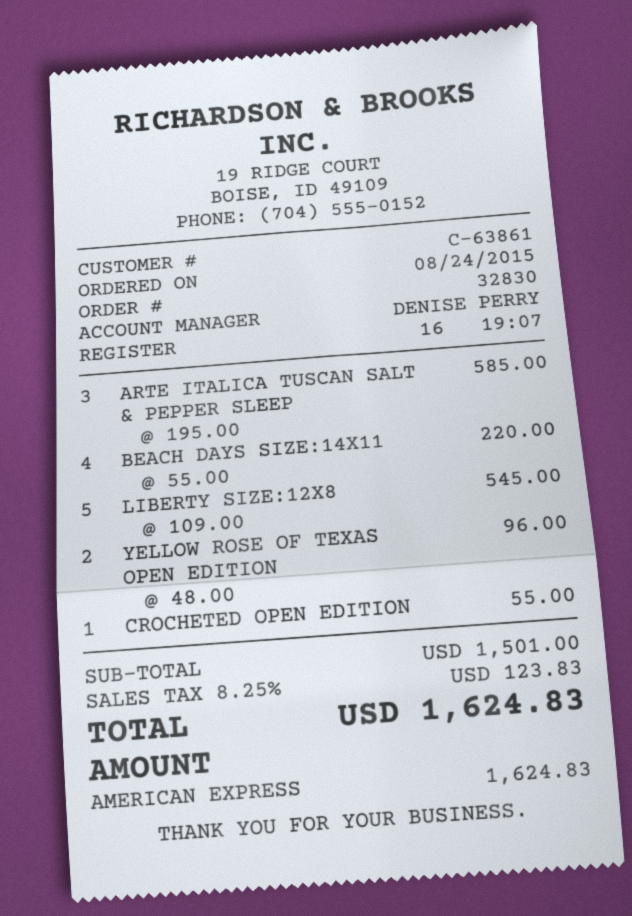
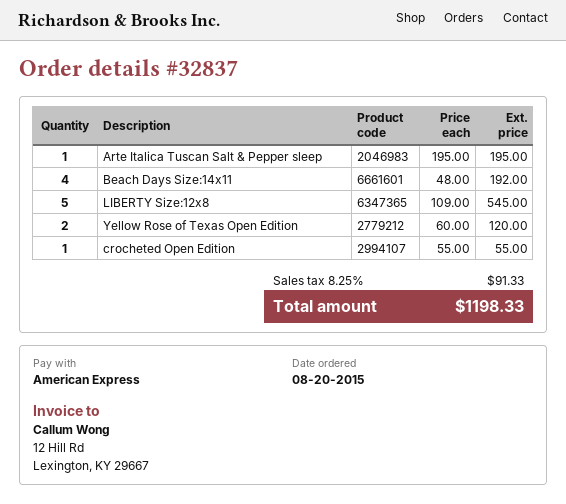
order number: 32830 -> 32837
order date: 2015-08-24 -> 2015-08-20
ARTE ITALICA TUSCAN SALT & PEPPER SLEEP: 3 x 195.00 = 585.00 -> 1 x 195.00 = 195.00
BEACH DAYS SIZE:14X11: 4 x 55.00 = 220.00 -> 4 x 48.00 = 192.00
YELLOW ROSE OF TEXAS OPEN EDITION: 2 x 48.00 = 96.00 -> 2 x 60.00 = 120.00
tax: 8.25% = 123.83 -> 8.25% = 91.33
total: 1624.83 -> 1198.33

